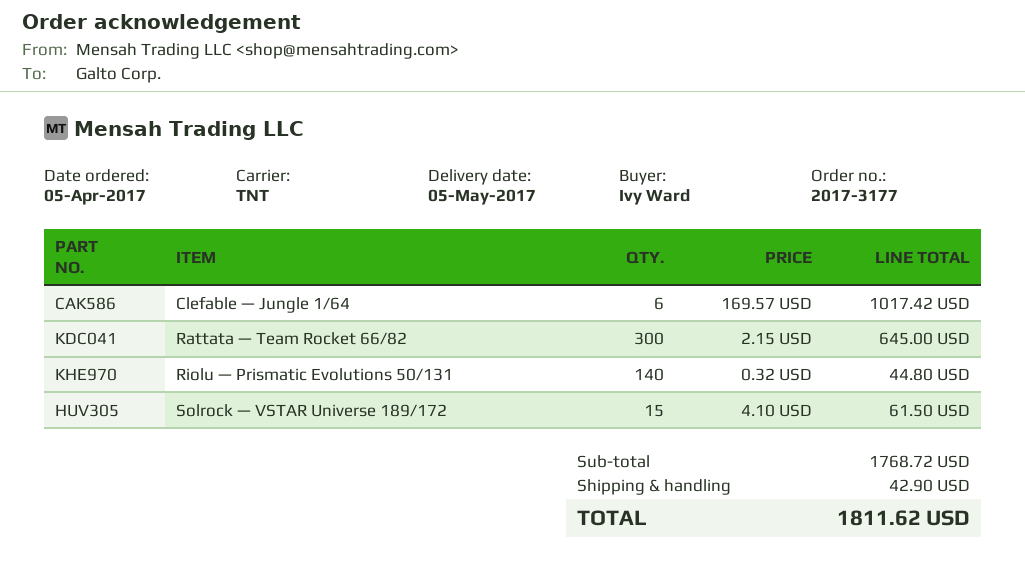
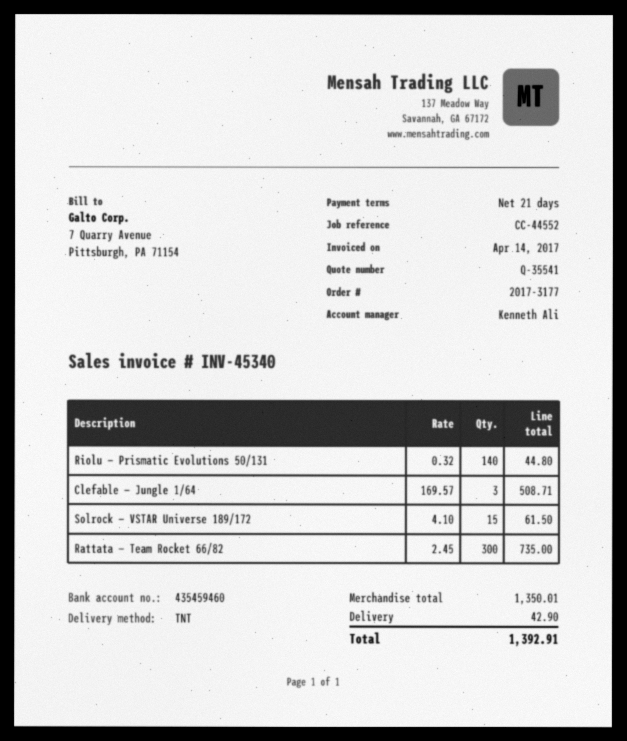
Clefable — Jungle 1/64: 6 x 169.57 = 1017.42 -> 3 x 169.57 = 508.71
Rattata — Team Rocket 66/82: 300 x 2.15 = 645.00 -> 300 x 2.45 = 735.00
subtotal: 1768.72 -> 1350.01
total: 1811.62 -> 1392.91

